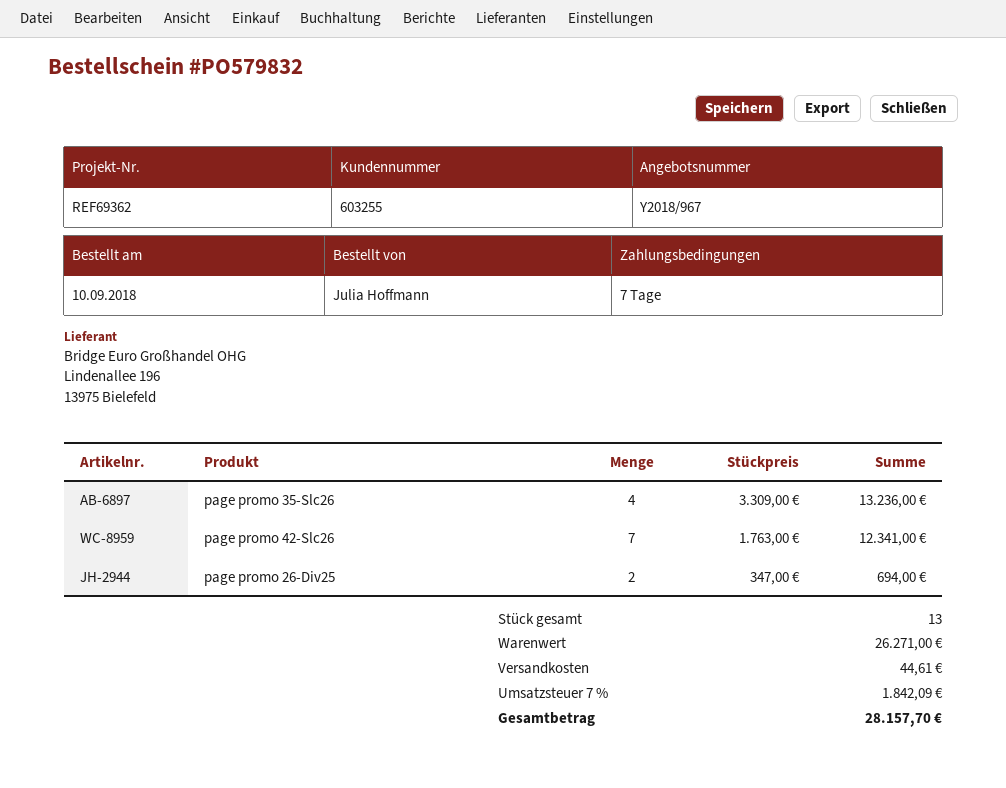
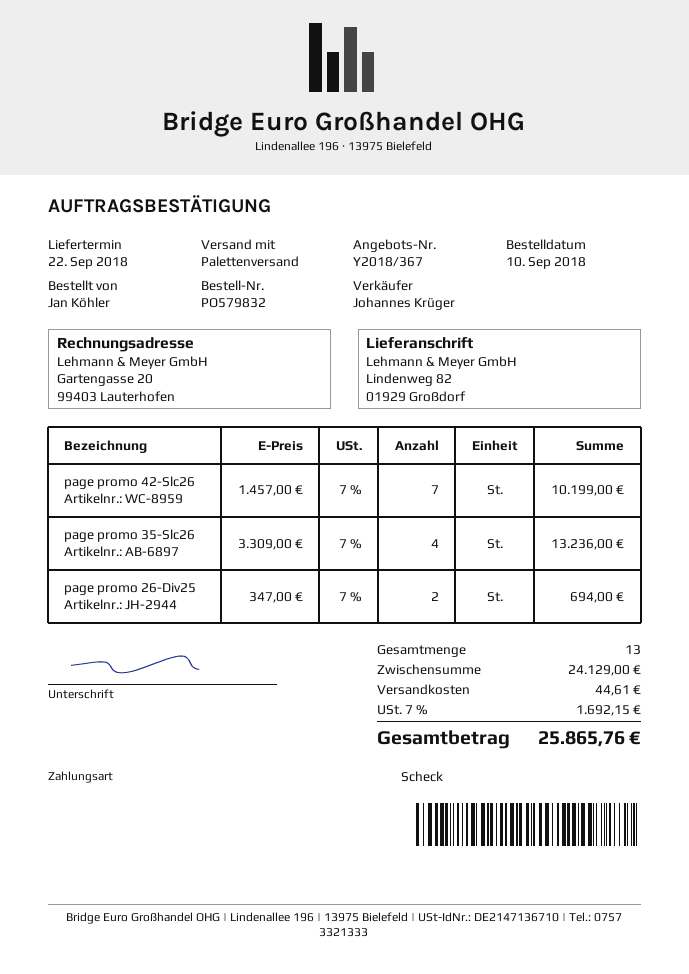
quote number: Y2018/967 -> Y2018/367
ordered by: Julia Hoffmann -> Jan Köhler
page promo 42-Slc26: 7 x 1763.00 = 12341.00 -> 7 x 1457.00 = 10199.00
subtotal: 26271.00 -> 24129.00
tax: 7% = 1842.09 -> 7% = 1692.15
total: 28157.70 -> 25865.76

